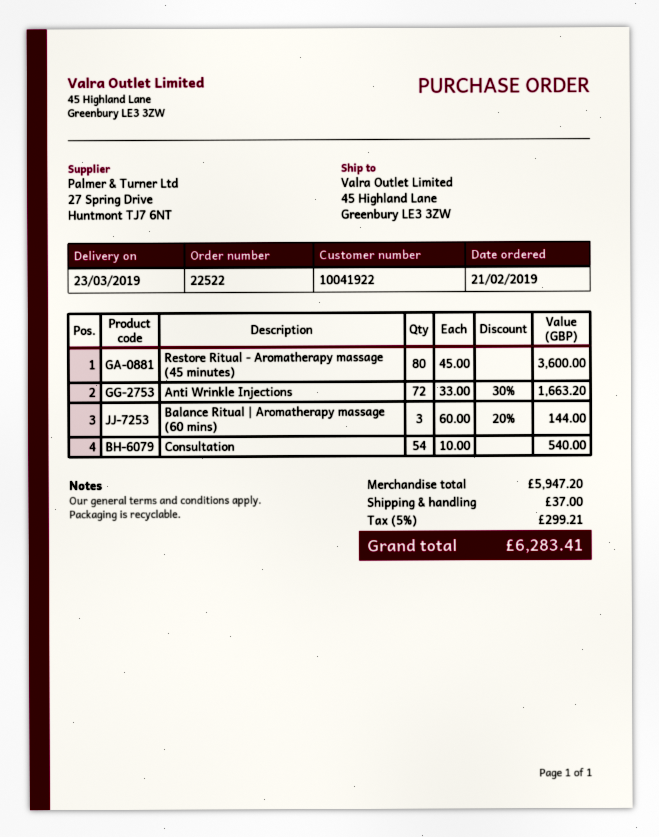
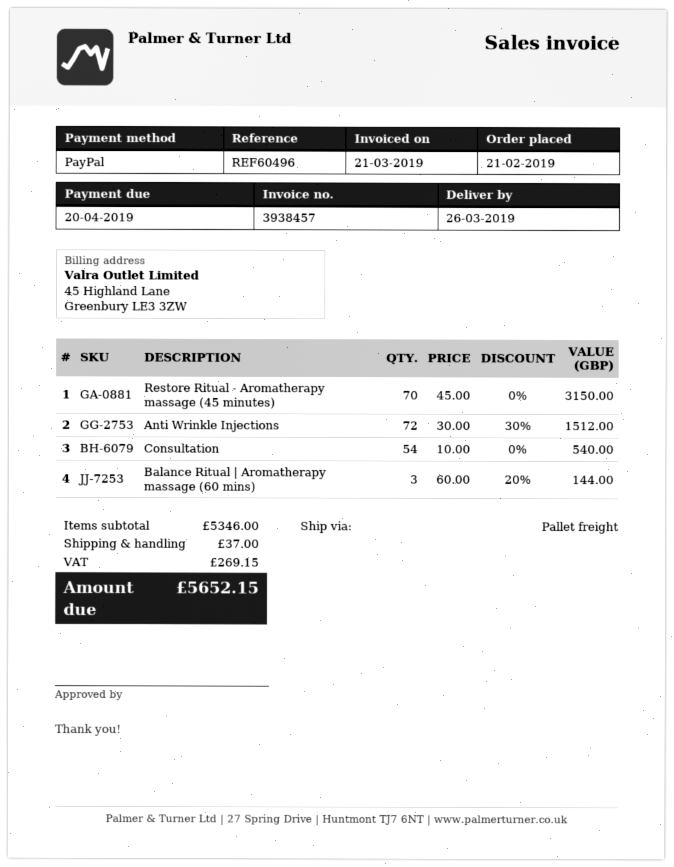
delivery date: 2019-03-23 -> 2019-03-26
Restore Ritual - Aromatherapy massage (45 minutes): 80 x 45.00 = 3600.00 -> 70 x 45.00 = 3150.00
Anti Wrinkle Injections: 72 x 33.00 - 30% = 1663.20 -> 72 x 30.00 - 30% = 1512.00
subtotal: 5947.20 -> 5346.00
tax: 299.21 -> 269.15
total: 6283.41 -> 5652.15

